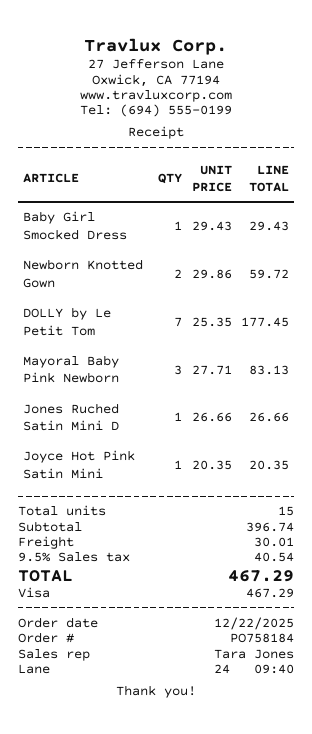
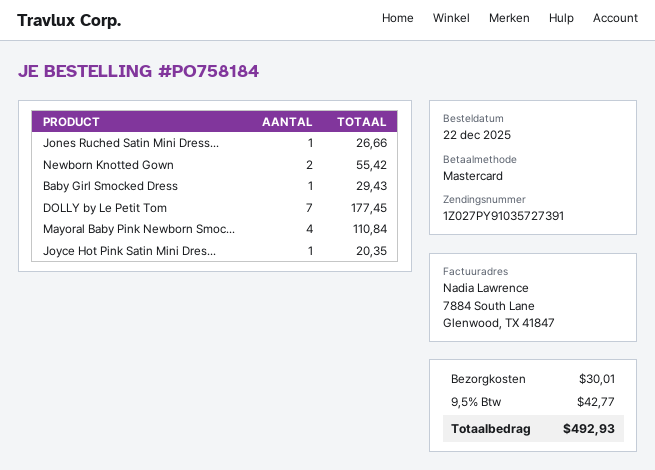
payment method: Visa -> Mastercard
Newborn Knotted Gown: 2 for 59.72 -> 2 for 55.42
Mayoral Baby Pink Newborn: 3 for 83.13 -> 4 for 110.84
tax: 9.5% = 40.54 -> 9.5% = 42.77
total: 467.29 -> 492.93

